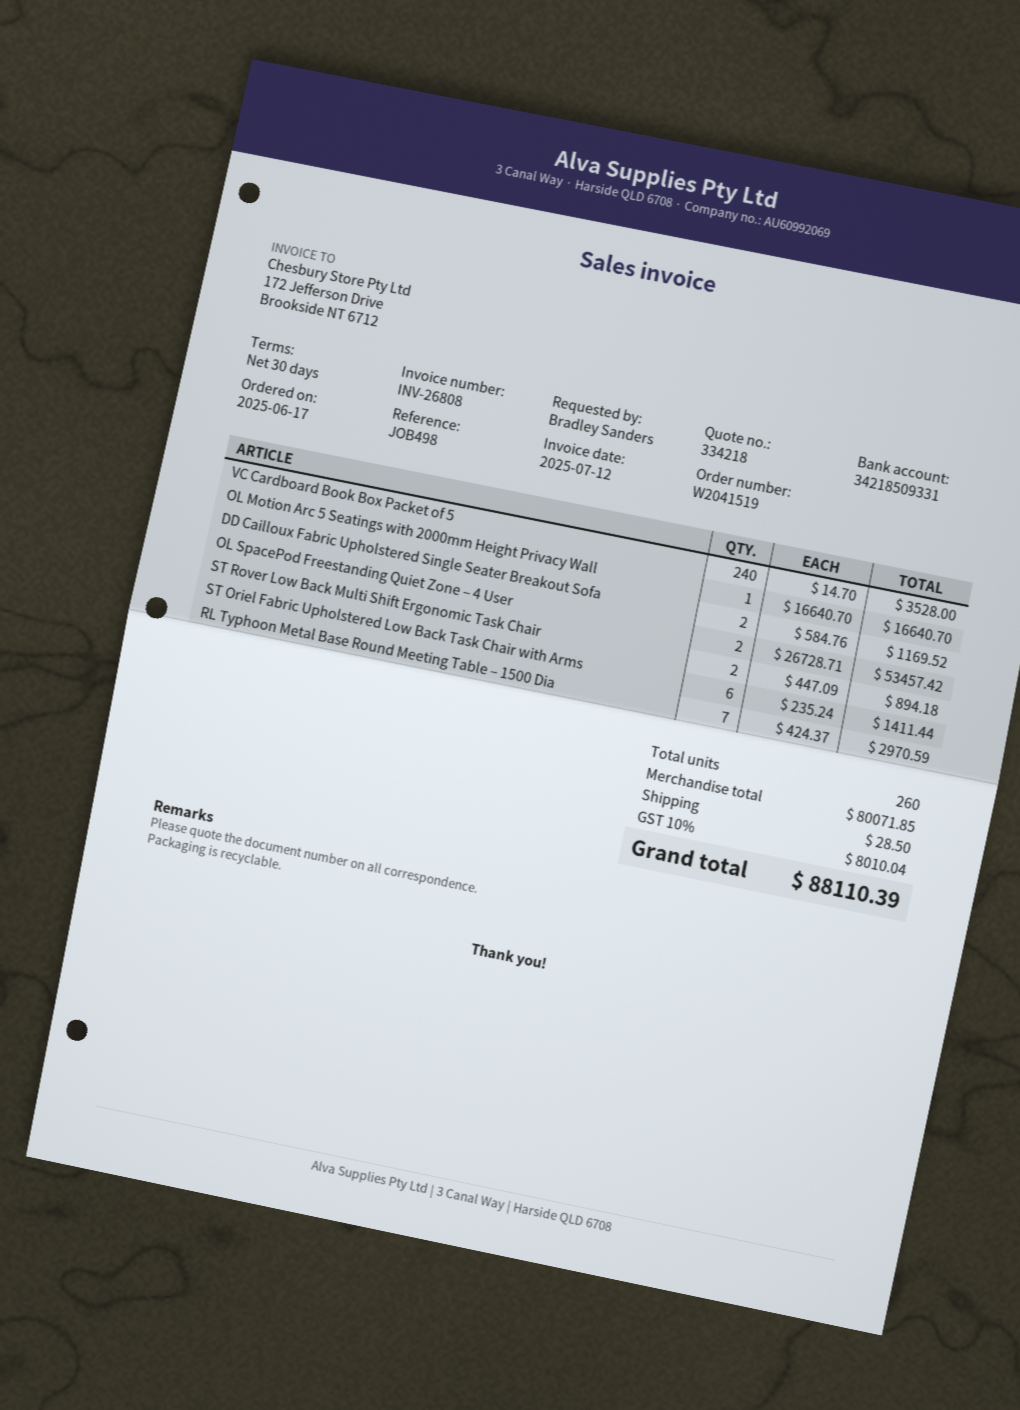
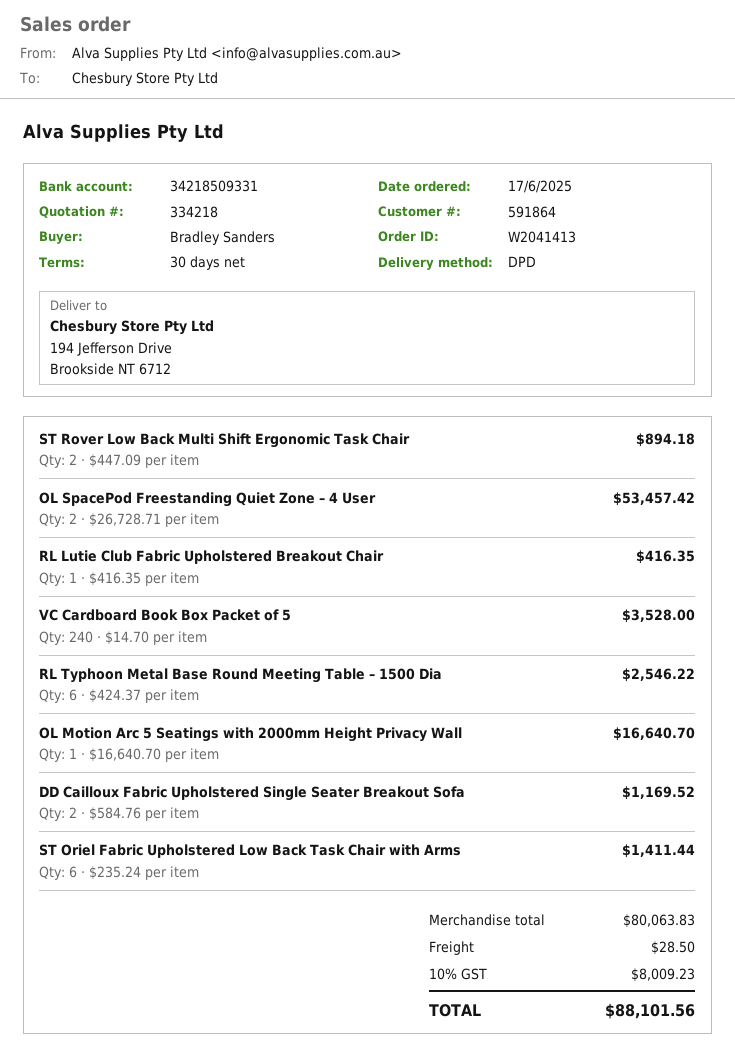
order number: W2041519 -> W2041413
RL Typhoon Metal Base Round Meeting Table – 1500 Dia: 7 x 424.37 = 2970.59 -> 6 x 424.37 = 2546.22
RL Lutie Club Fabric Upholstered Breakout Chair: none -> 1 x 416.35 = 416.35
subtotal: 80071.85 -> 80063.83
tax: 10% = 8010.04 -> 10% = 8009.23
total: 88110.39 -> 88101.56

